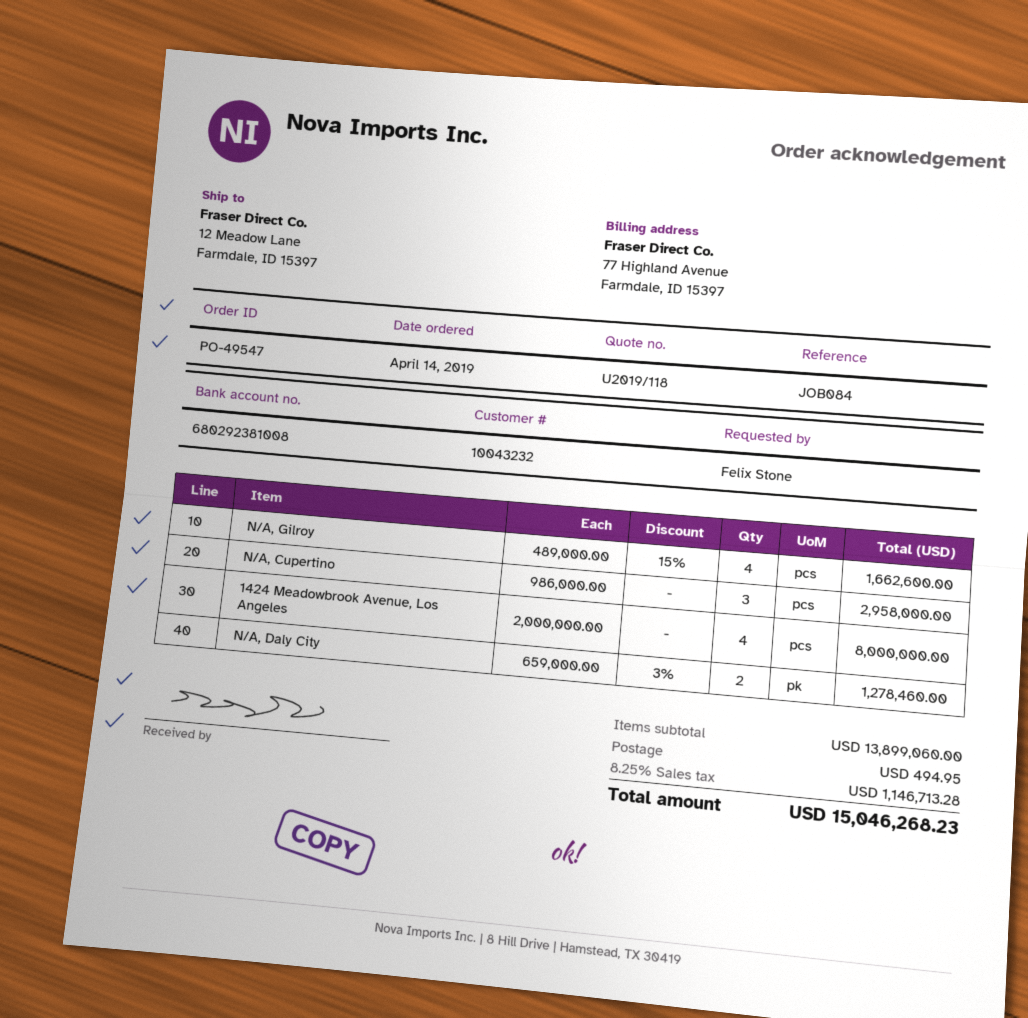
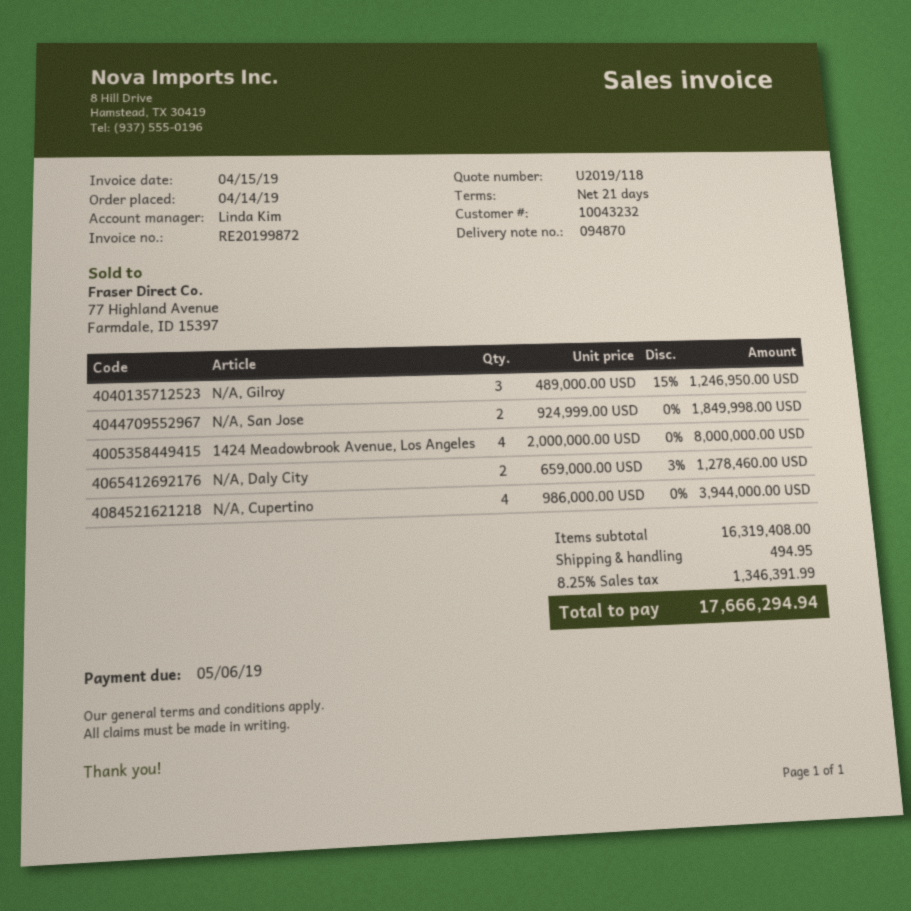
N/A, Gilroy: 4 x 489000.00 - 15% = 1662600.00 -> 3 x 489000.00 - 15% = 1246950.00
N/A, Cupertino: 3 x 986000.00 = 2958000.00 -> 4 x 986000.00 = 3944000.00
N/A, San Jose: none -> 2 x 924999.00 = 1849998.00
subtotal: 13899060.00 -> 16319408.00
tax: 8.25% = 1146713.28 -> 8.25% = 1346391.99
total: 15046268.23 -> 17666294.94

